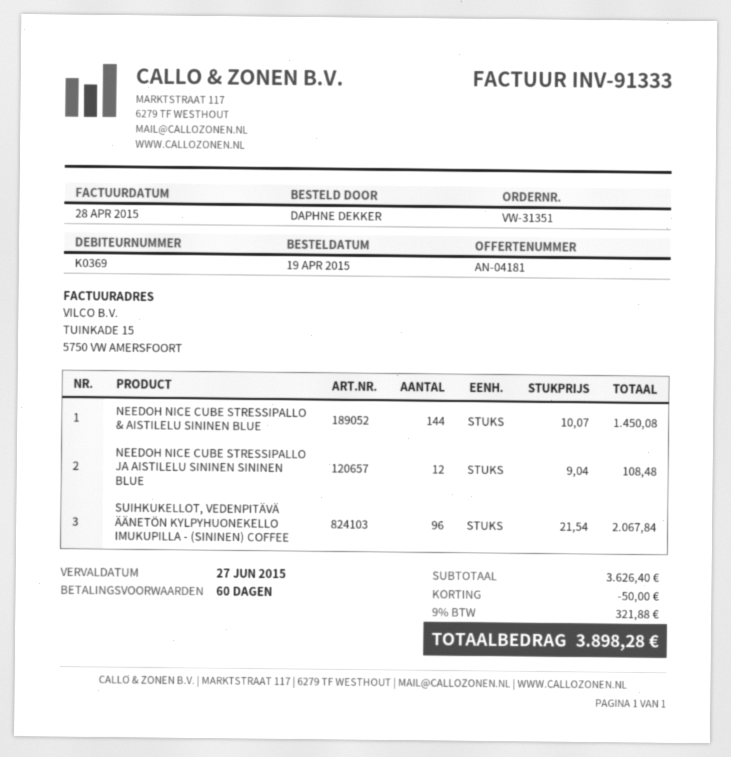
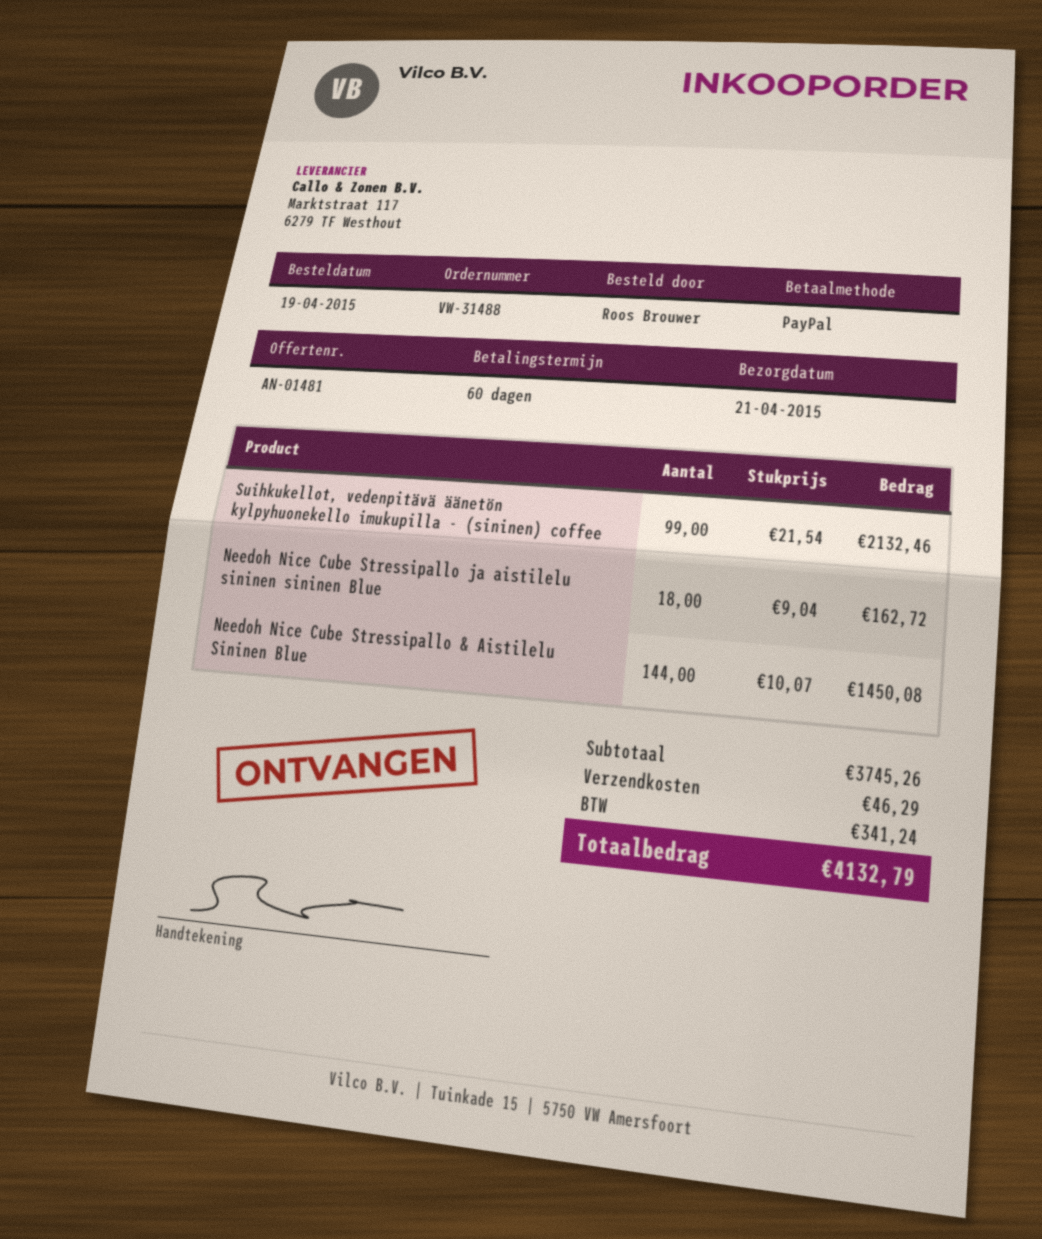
quote number: AN-04181 -> AN-01481
order number: VW-31351 -> VW-31488
ordered by: DAPHNE DEKKER -> Roos Brouwer
NEEDOH NICE CUBE STRESSIPALLO JA AISTILELU SININEN SININEN BLUE: 12 x 9.04 = 108.48 -> 18 x 9.04 = 162.72
SUIHKUKELLOT, VEDENPITÄVÄ ÄÄNETÖN KYLPYHUONEKELLO IMUKUPILLA - (SININEN) COFFEE: 96 x 21.54 = 2067.84 -> 99 x 21.54 = 2132.46
subtotal: 3626.40 -> 3745.26
discount: 50.00 -> none
shipping: none -> 46.29
tax: 321.88 -> 341.24
total: 3898.28 -> 4132.79

